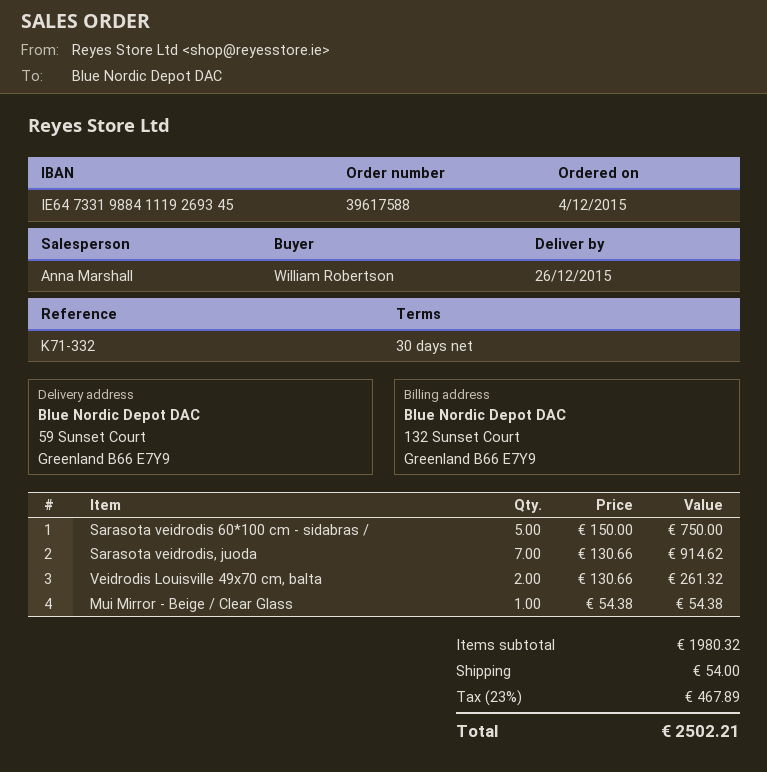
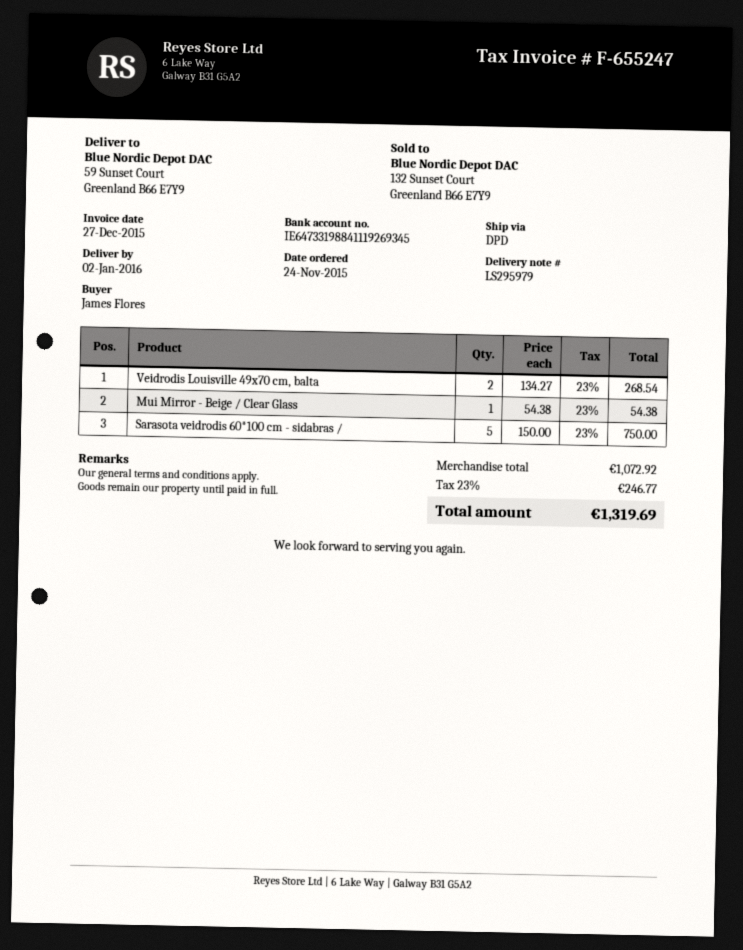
order date: 2015-12-04 -> 2015-11-24
delivery date: 2015-12-26 -> 2016-01-02
ordered by: William Robertson -> James Flores
Sarasota veidrodis, juoda: 7 x 130.66 = 914.62 -> none
Veidrodis Louisville 49x70 cm, balta: 2 x 130.66 = 261.32 -> 2 x 134.27 = 268.54
subtotal: 1980.32 -> 1072.92
shipping: 54.00 -> none
tax: 23% = 467.89 -> 23% = 246.77
total: 2502.21 -> 1319.69

